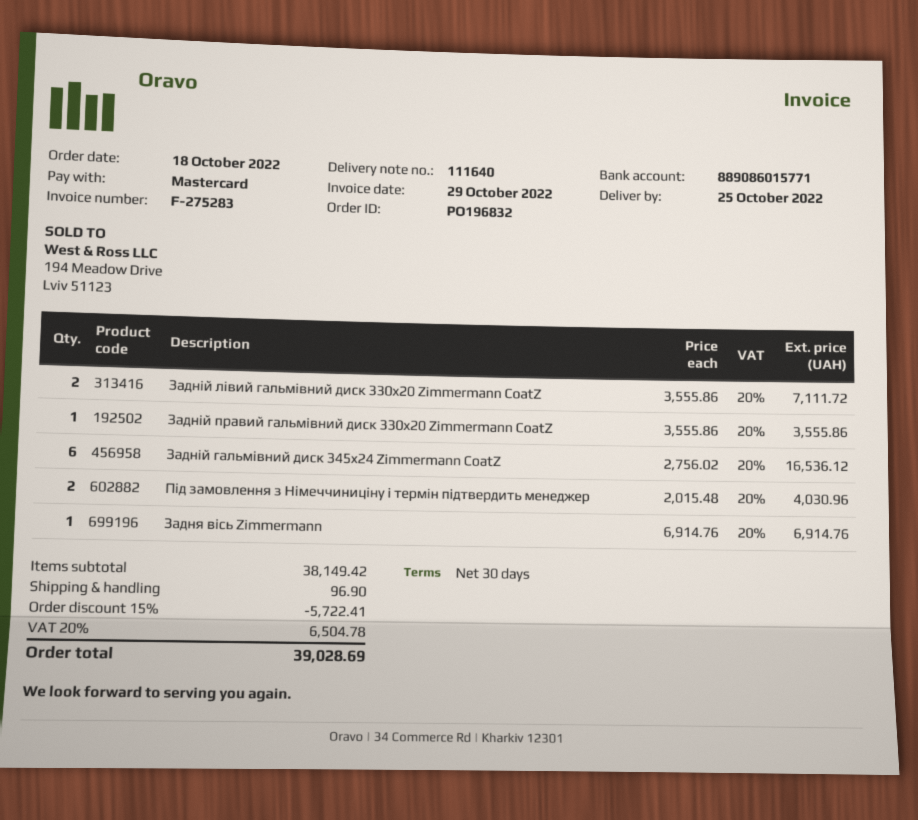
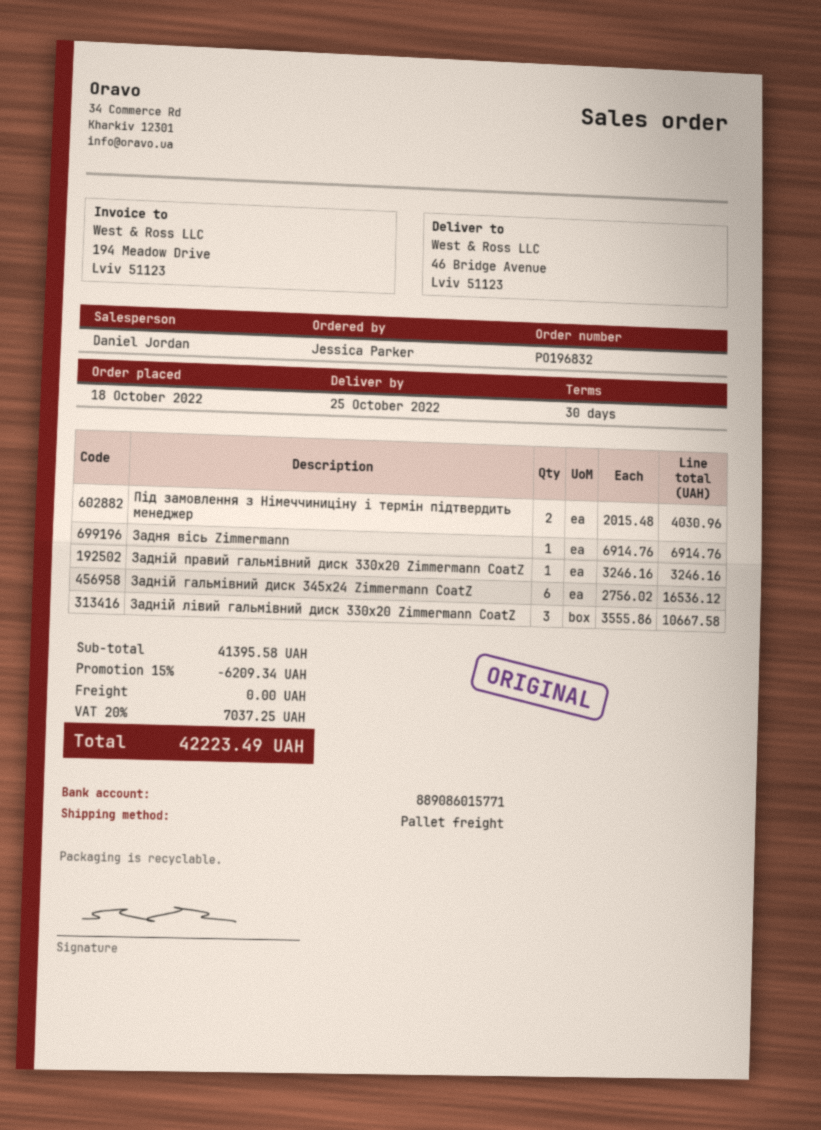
Задній лівий гальмівний диск 330x20 Zimmermann CoatZ: 2 x 3555.86 = 7111.72 -> 3 x 3555.86 = 10667.58
Задній правий гальмівний диск 330x20 Zimmermann CoatZ: 1 x 3555.86 = 3555.86 -> 1 x 3246.16 = 3246.16
subtotal: 38149.42 -> 41395.58
discount: 15% = 5722.41 -> 15% = 6209.34
shipping: 96.90 -> 0.00
tax: 20% = 6504.78 -> 20% = 7037.25
total: 39028.69 -> 42223.49

